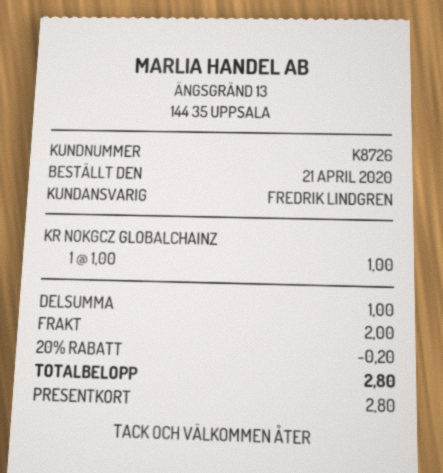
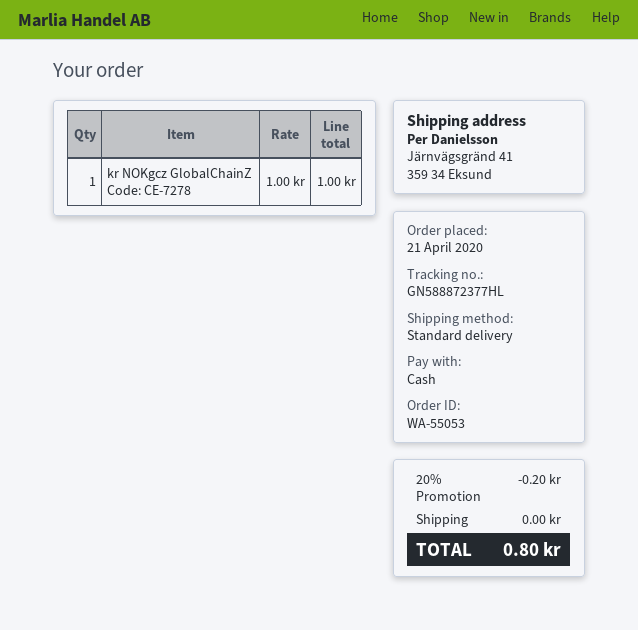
payment method: gift card -> cash
shipping: 2.00 -> 0.00
total: 2.80 -> 0.80

